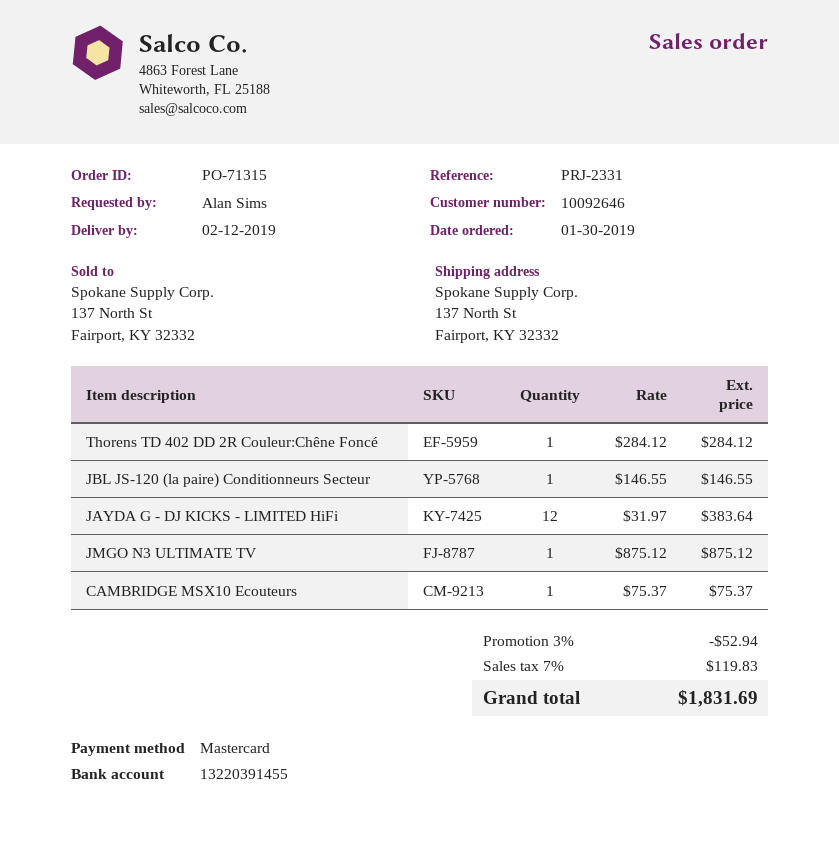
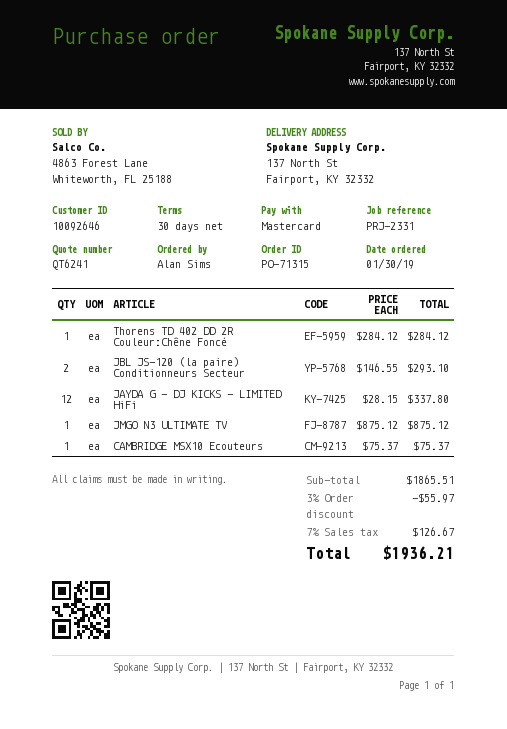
JBL JS-120 (la paire) Conditionneurs Secteur: 1 x 146.55 = 146.55 -> 2 x 146.55 = 293.10
JAYDA G - DJ KICKS - LIMITED HiFi: 12 x 31.97 = 383.64 -> 12 x 28.15 = 337.80
discount: 3% = 52.94 -> 3% = 55.97
tax: 7% = 119.83 -> 7% = 126.67
total: 1831.69 -> 1936.21

